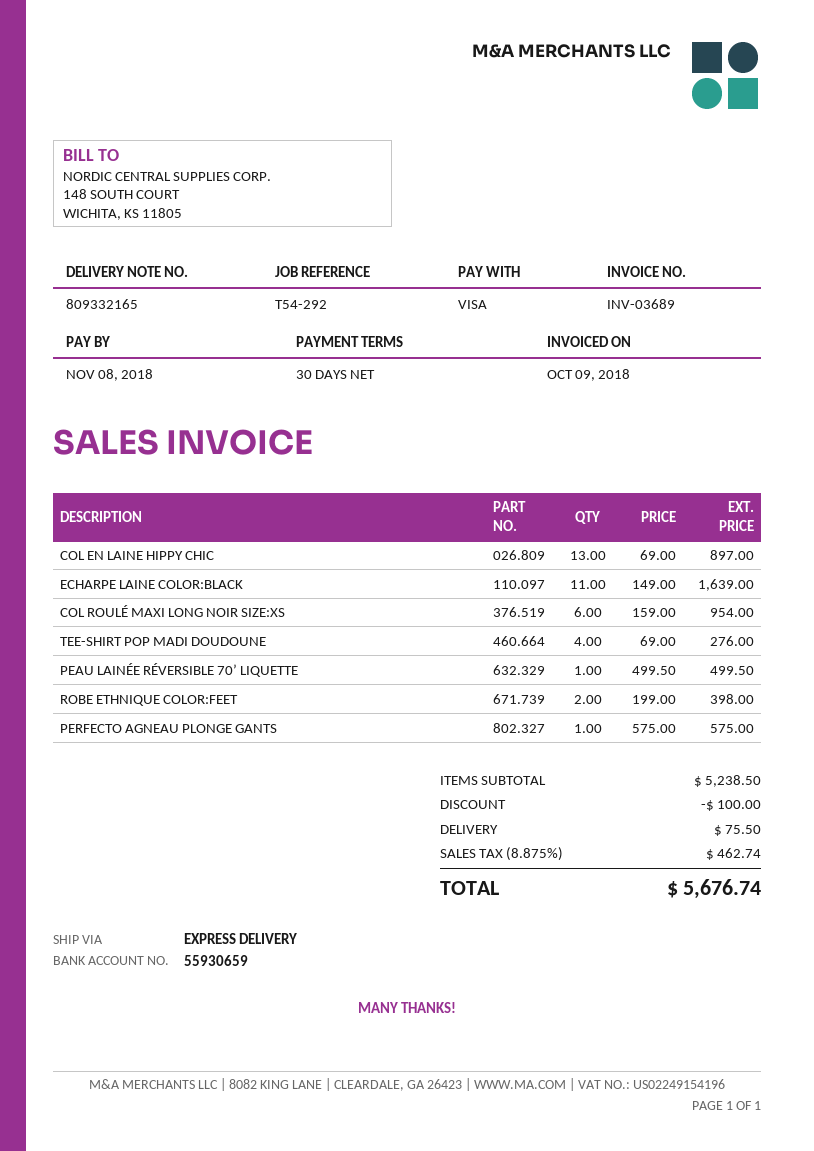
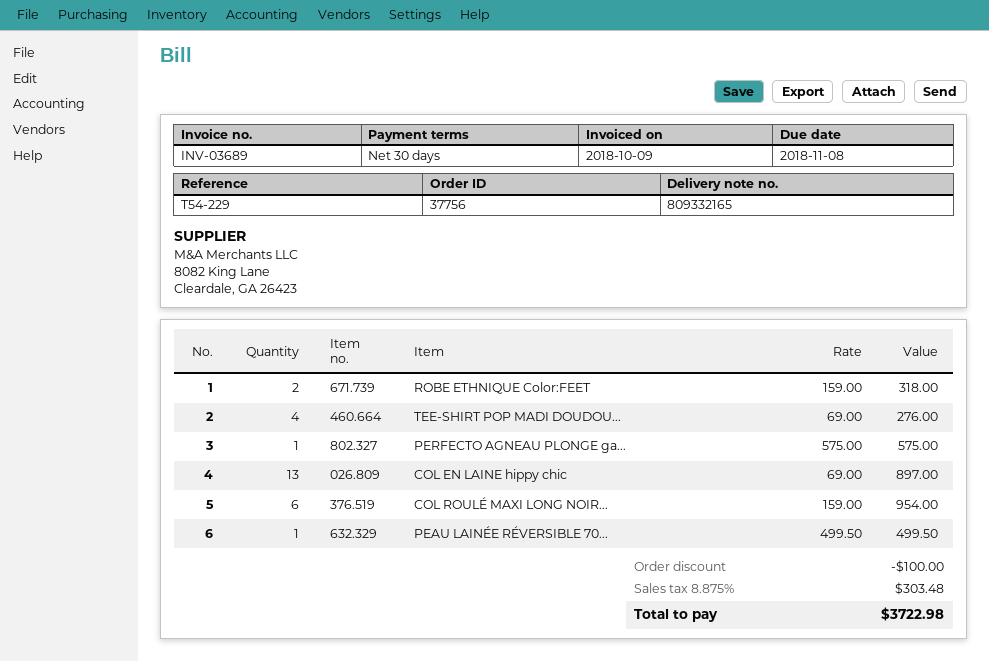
reference: T54-292 -> T54-229
ECHARPE LAINE COLOR:BLACK: 11 x 149.00 = 1639.00 -> none
ROBE ETHNIQUE COLOR:FEET: 2 x 199.00 = 398.00 -> 2 x 159.00 = 318.00
shipping: 75.50 -> none
tax: 8.875% = 462.74 -> 8.875% = 303.48
total: 5676.74 -> 3722.98

